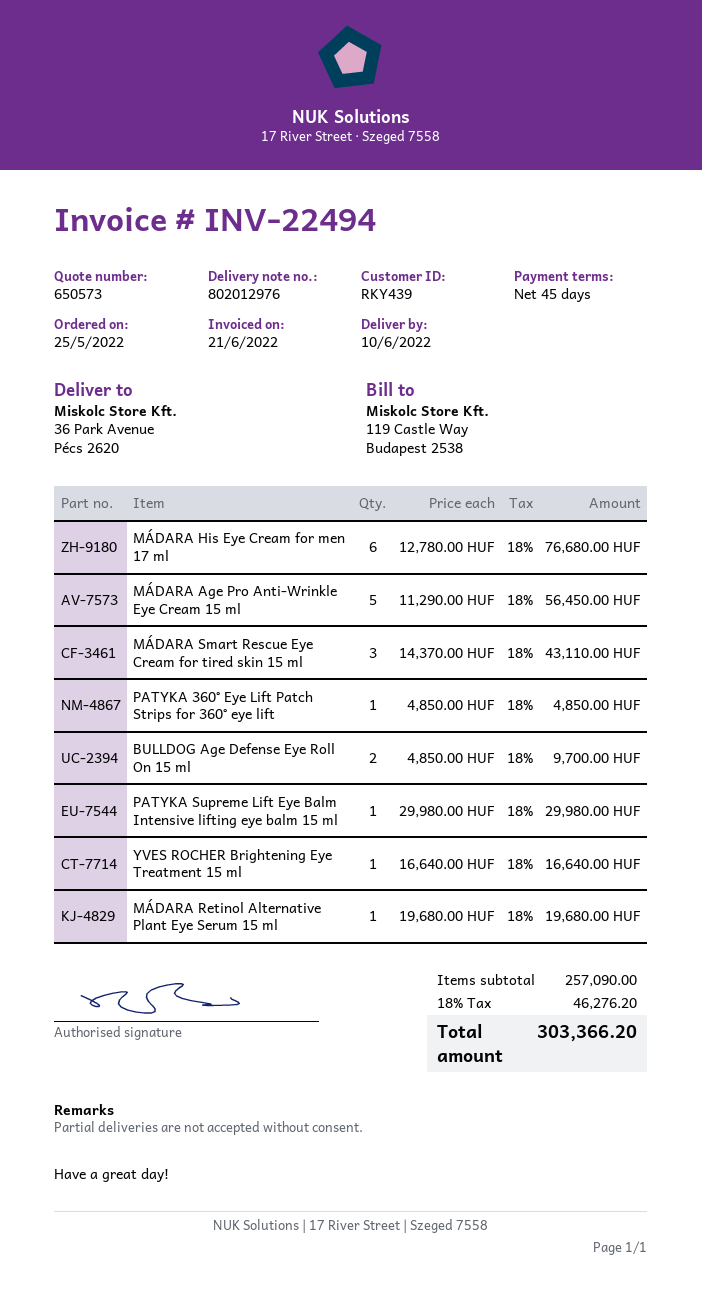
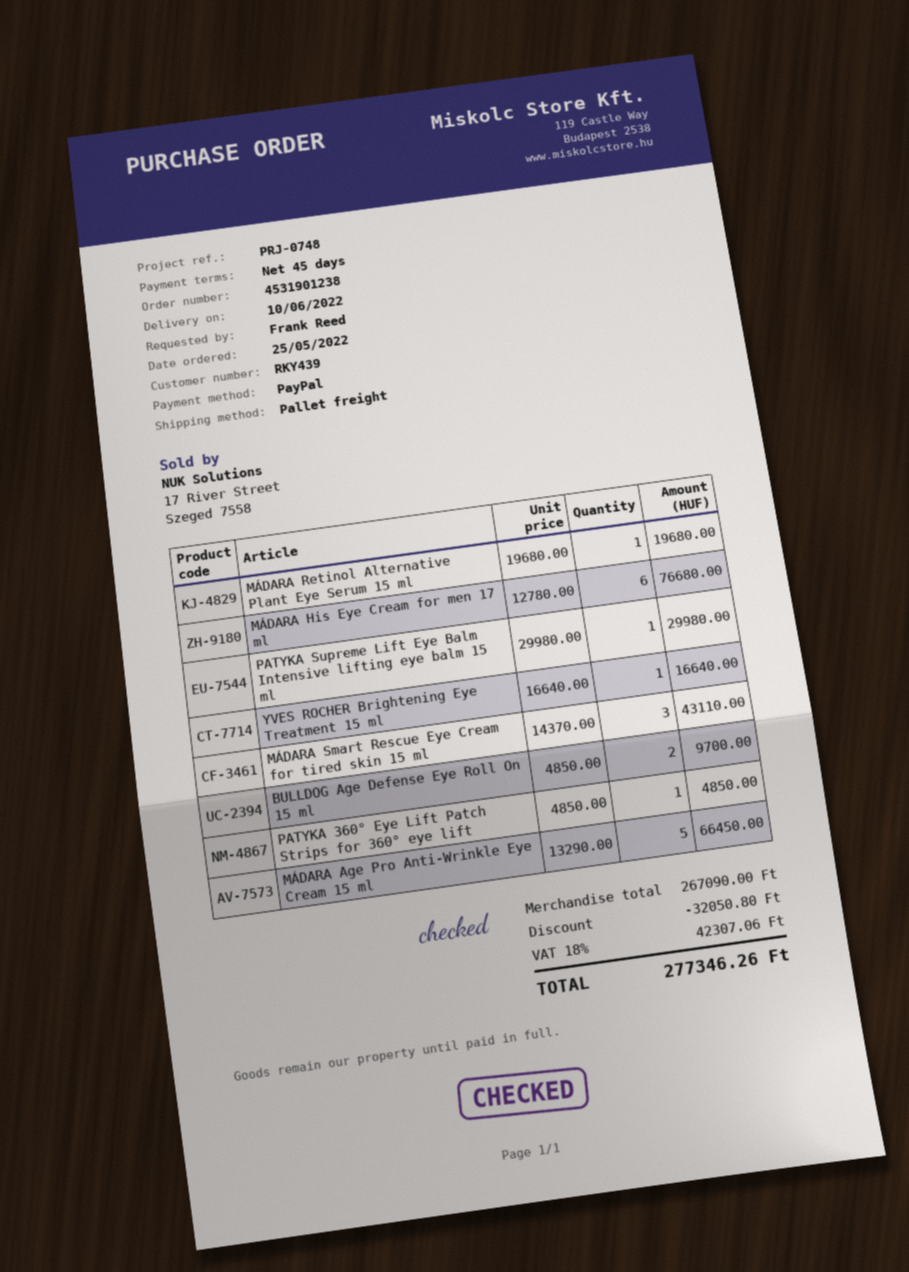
MÁDARA Age Pro Anti-Wrinkle Eye Cream 15 ml: 5 x 11290.00 = 56450.00 -> 5 x 13290.00 = 66450.00
subtotal: 257090.00 -> 267090.00
discount: none -> 32050.80
tax: 18% = 46276.20 -> 18% = 42307.06
total: 303366.20 -> 277346.26

